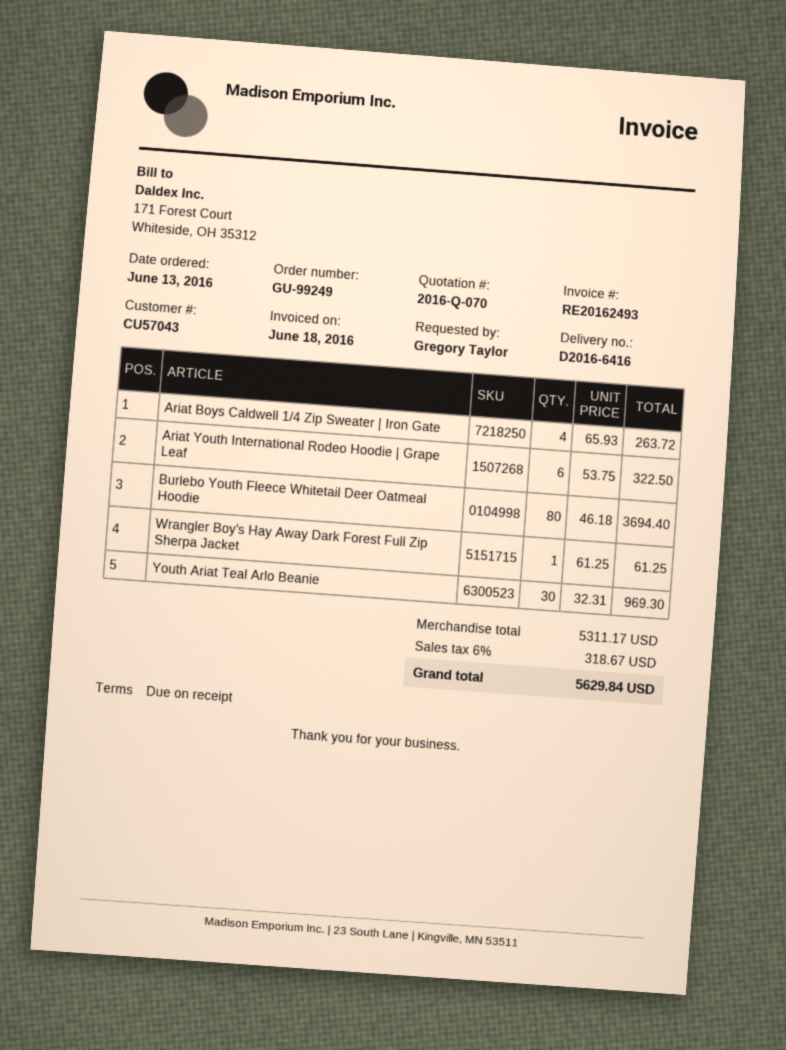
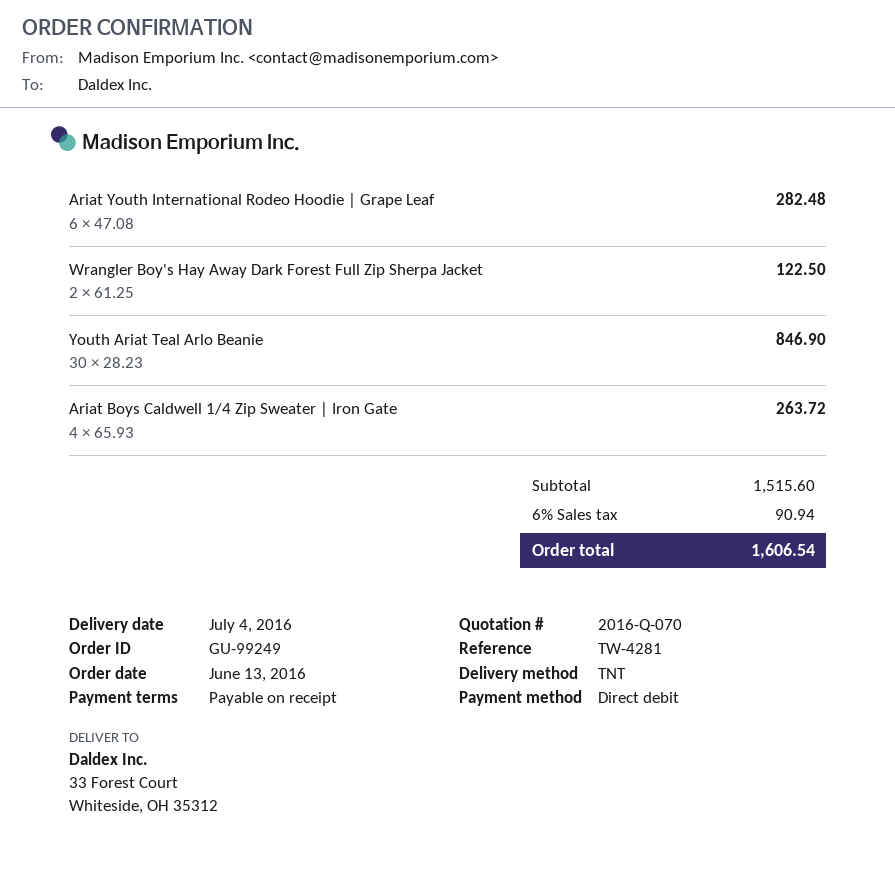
Ariat Youth International Rodeo Hoodie | Grape Leaf: 6 x 53.75 = 322.50 -> 6 x 47.08 = 282.48
Burlebo Youth Fleece Whitetail Deer Oatmeal Hoodie: 80 x 46.18 = 3694.40 -> none
Wrangler Boy's Hay Away Dark Forest Full Zip Sherpa Jacket: 1 x 61.25 = 61.25 -> 2 x 61.25 = 122.50
Youth Ariat Teal Arlo Beanie: 30 x 32.31 = 969.30 -> 30 x 28.23 = 846.90
subtotal: 5311.17 -> 1515.60
tax: 6% = 318.67 -> 6% = 90.94
total: 5629.84 -> 1606.54

